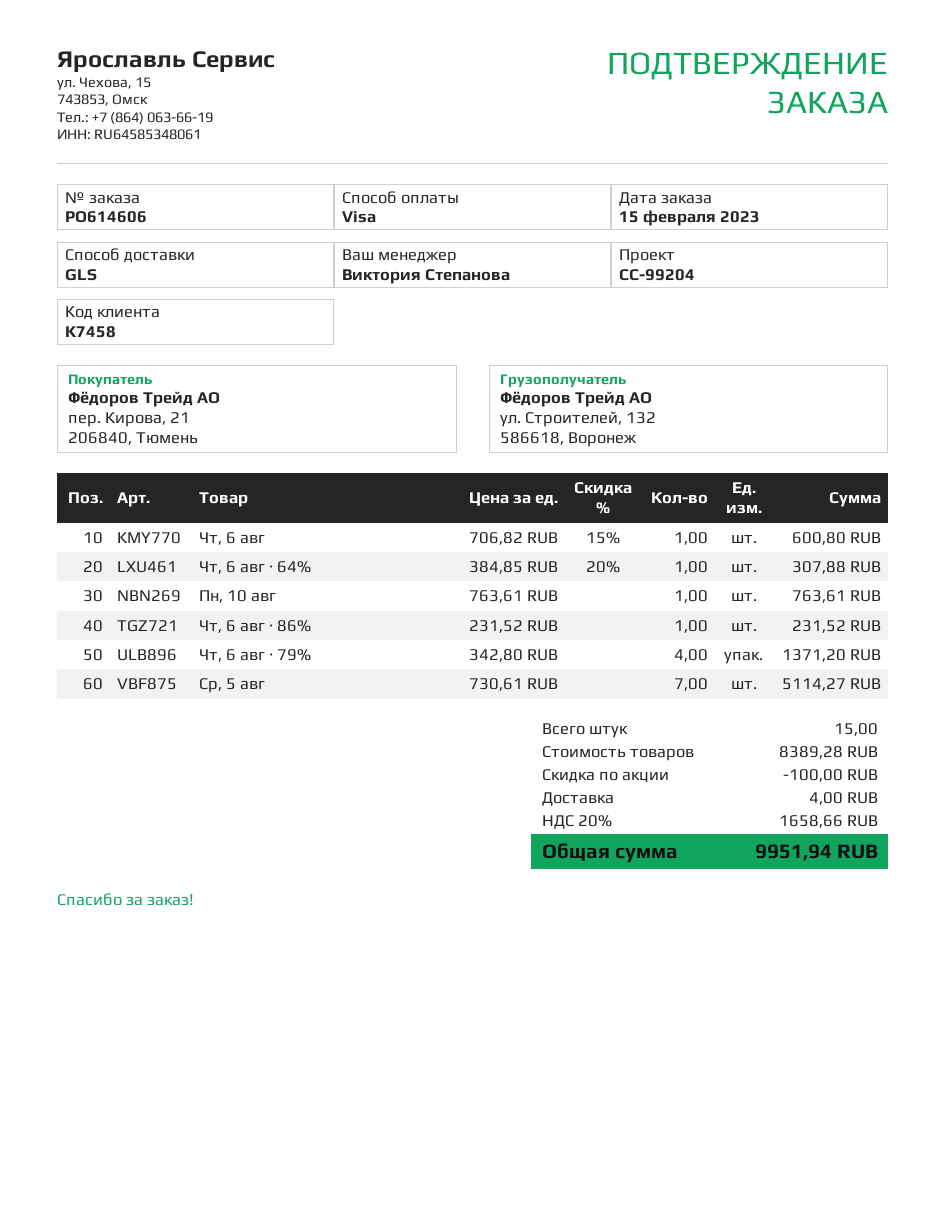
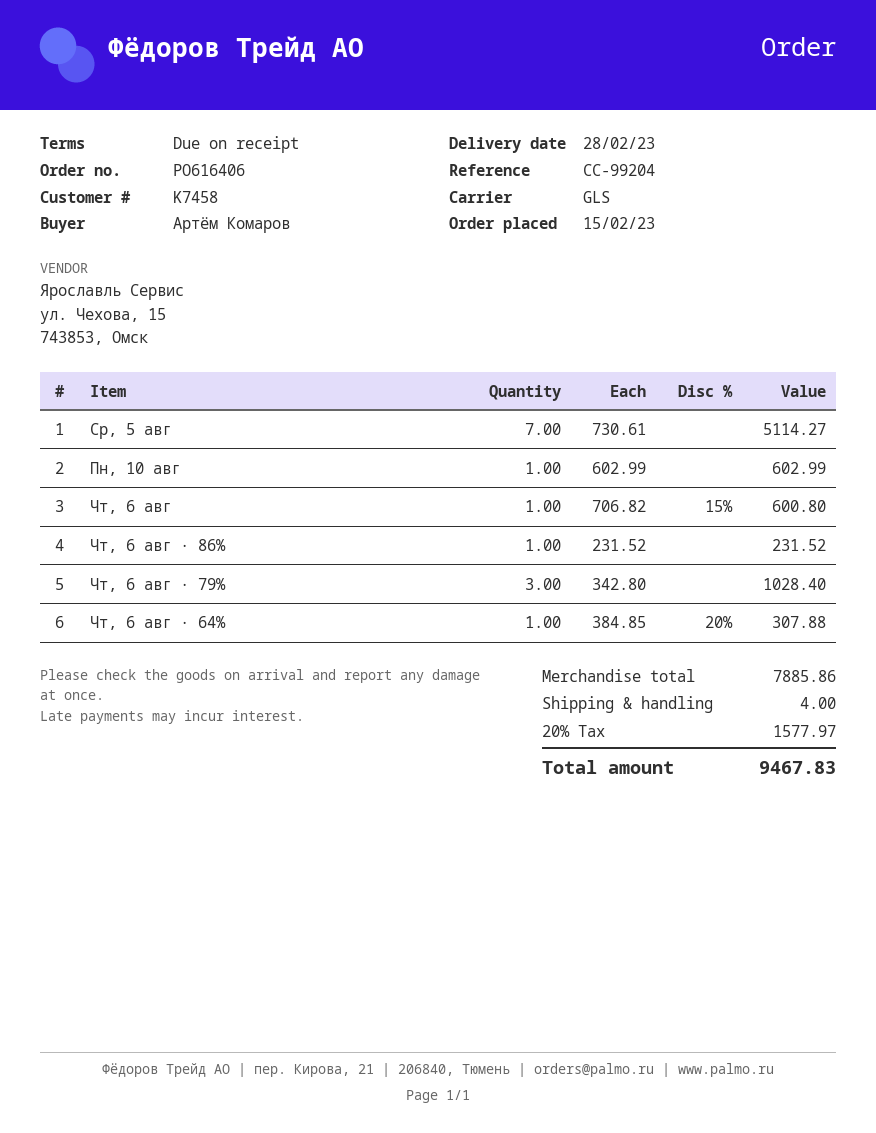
order number: PO614606 -> PO616406
Пн, 10 авг: 1 x 763.61 = 763.61 -> 1 x 602.99 = 602.99
Чт, 6 авг · 79%: 4 x 342.80 = 1371.20 -> 3 x 342.80 = 1028.40
subtotal: 8389.28 -> 7885.86
discount: 100.00 -> none
tax: 20% = 1658.66 -> 20% = 1577.97
total: 9951.94 -> 9467.83

